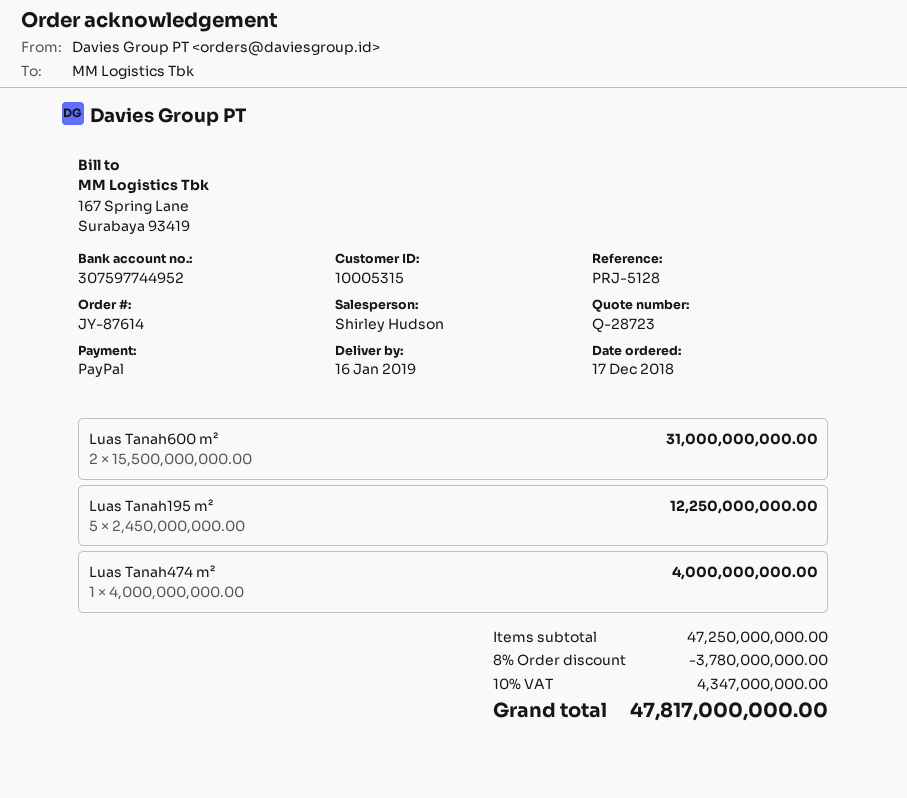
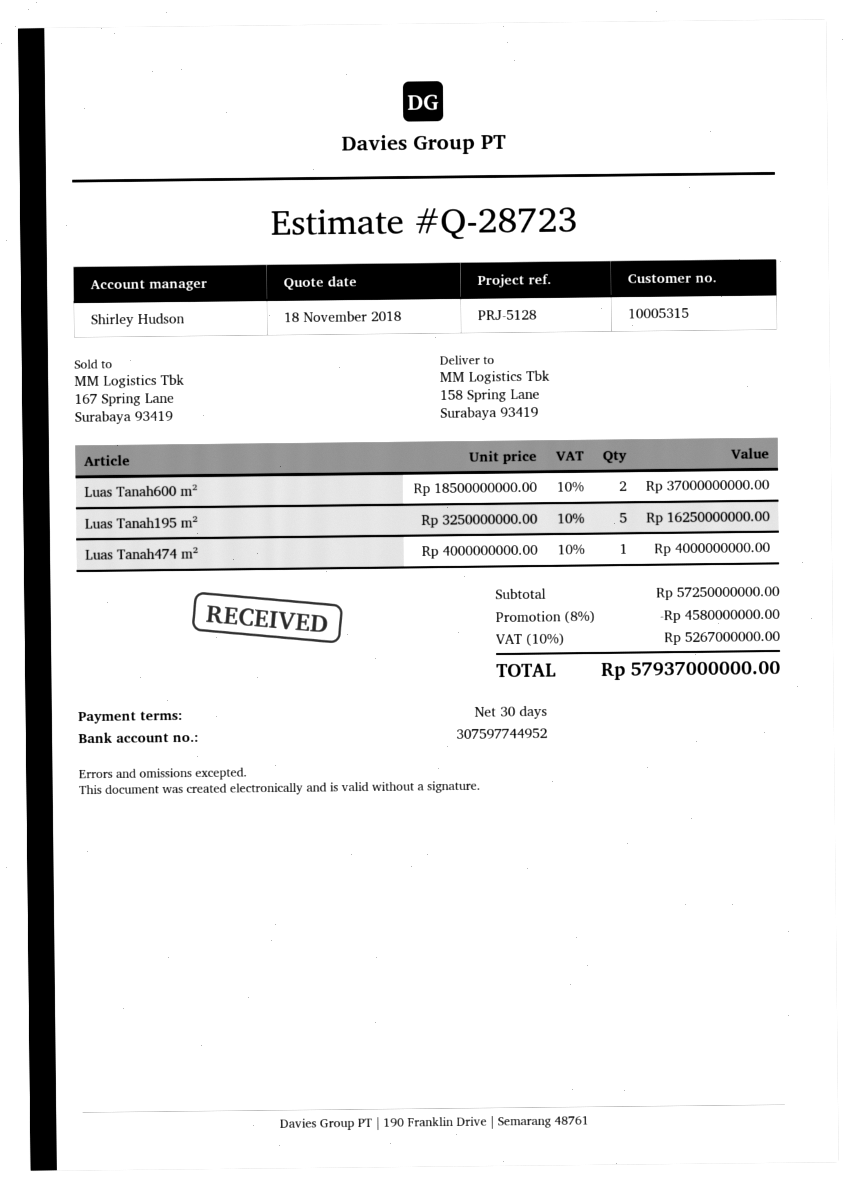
Luas Tanah600 m²: 2 x 15500000000.00 = 31000000000.00 -> 2 x 18500000000.00 = 37000000000.00
Luas Tanah195 m²: 5 x 2450000000.00 = 12250000000.00 -> 5 x 3250000000.00 = 16250000000.00
subtotal: 47250000000.00 -> 57250000000.00
discount: 8% = 3780000000.00 -> 8% = 4580000000.00
tax: 10% = 4347000000.00 -> 10% = 5267000000.00
total: 47817000000.00 -> 57937000000.00

